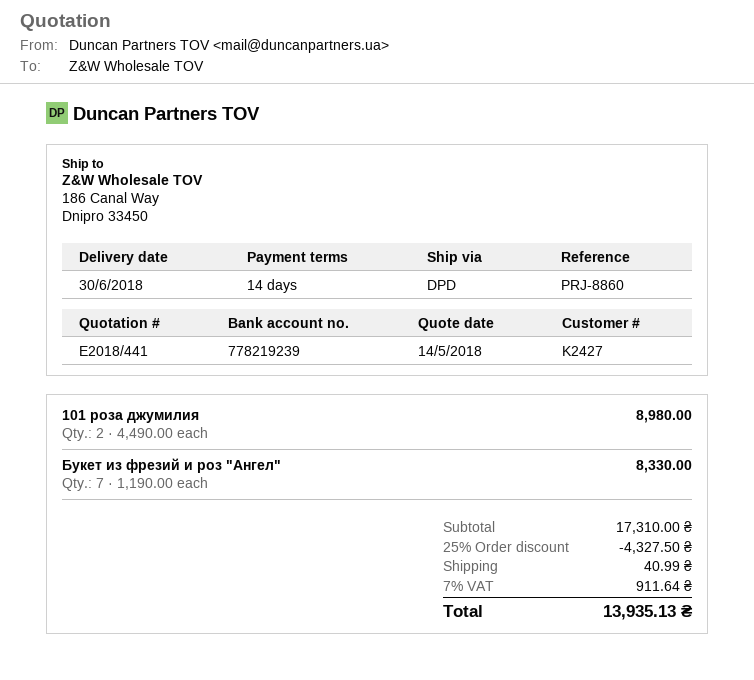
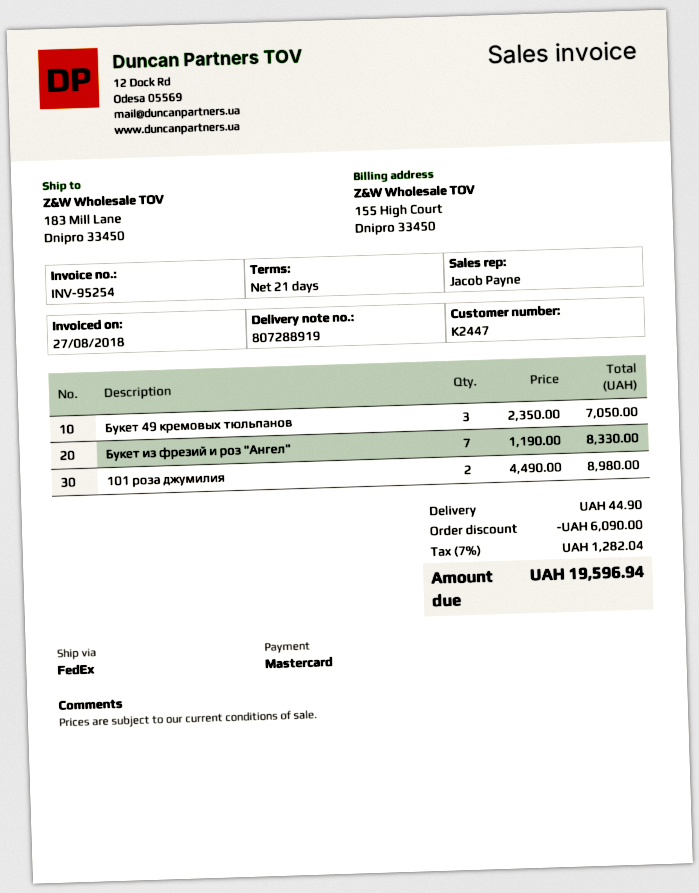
payment terms: 14 days -> 21 days
customer number: K2427 -> K2447
shipping method: DPD -> FedEx
ship to: 186 Canal Way, Dnipro 33450 -> 183 Mill Lane, Dnipro 33450
Букет 49 кремовых тюльпанов: none -> 3 x 2350.00 = 7050.00
discount: 4327.50 -> 6090.00
shipping: 40.99 -> 44.90
tax: 7% = 911.64 -> 7% = 1282.04
total: 13935.13 -> 19596.94

